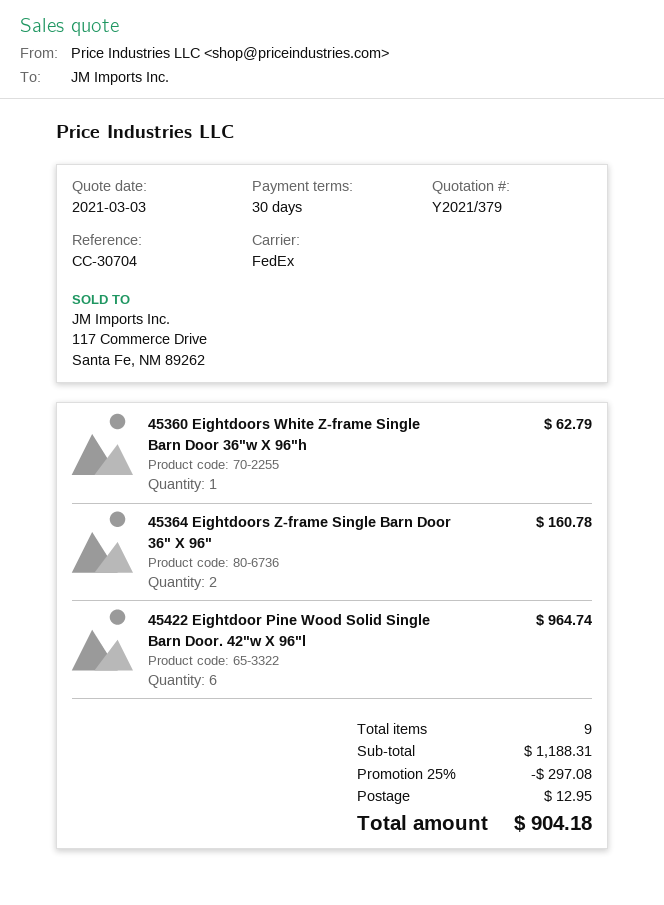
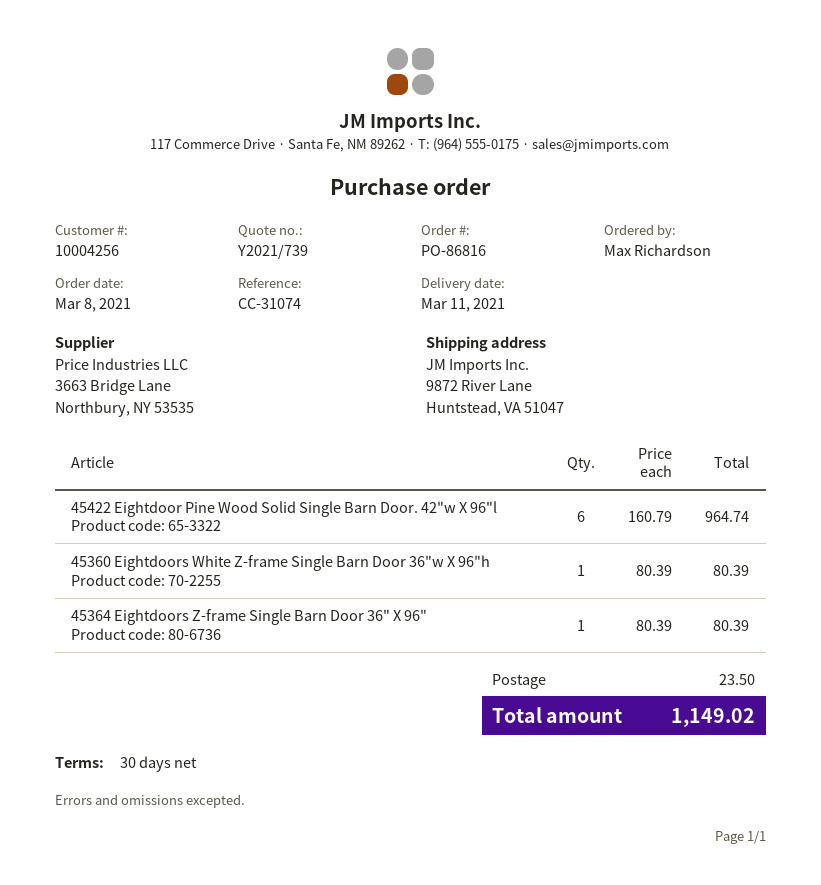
quote number: Y2021/379 -> Y2021/739
reference: CC-30704 -> CC-31074
45360 Eightdoors White Z-frame Single Barn Door 36"w X 96"h: 1 for 62.79 -> 1 for 80.39
45364 Eightdoors Z-frame Single Barn Door 36" X 96": 2 for 160.78 -> 1 for 80.39
discount: 25% = 297.08 -> none
shipping: 12.95 -> 23.50
total: 904.18 -> 1149.02

